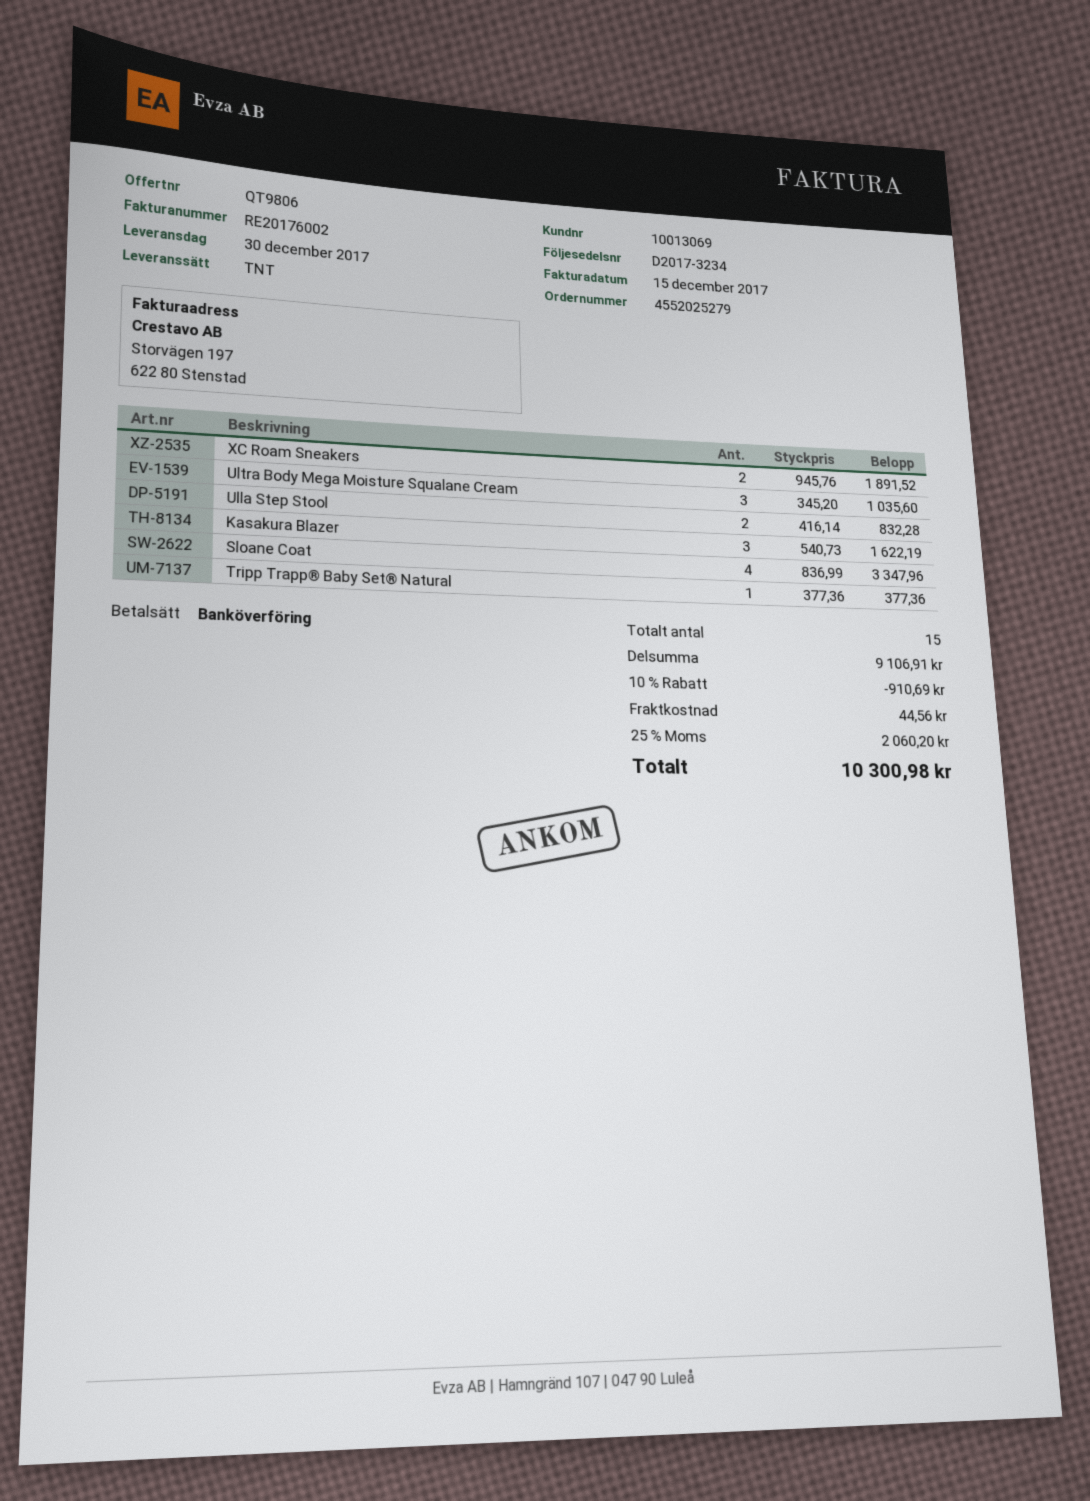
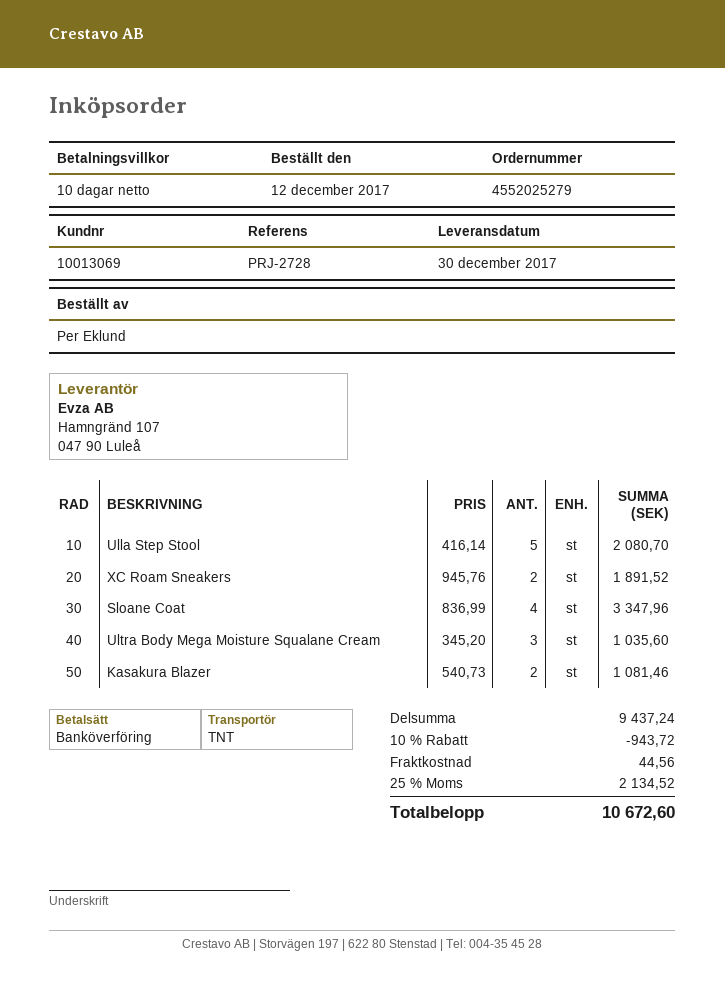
Ulla Step Stool: 2 x 416.14 = 832.28 -> 5 x 416.14 = 2080.70
Kasakura Blazer: 3 x 540.73 = 1622.19 -> 2 x 540.73 = 1081.46
Tripp Trapp® Baby Set® Natural: 1 x 377.36 = 377.36 -> none
subtotal: 9106.91 -> 9437.24
discount: 10% = 910.69 -> 10% = 943.72
tax: 25% = 2060.20 -> 25% = 2134.52
total: 10300.98 -> 10672.60

